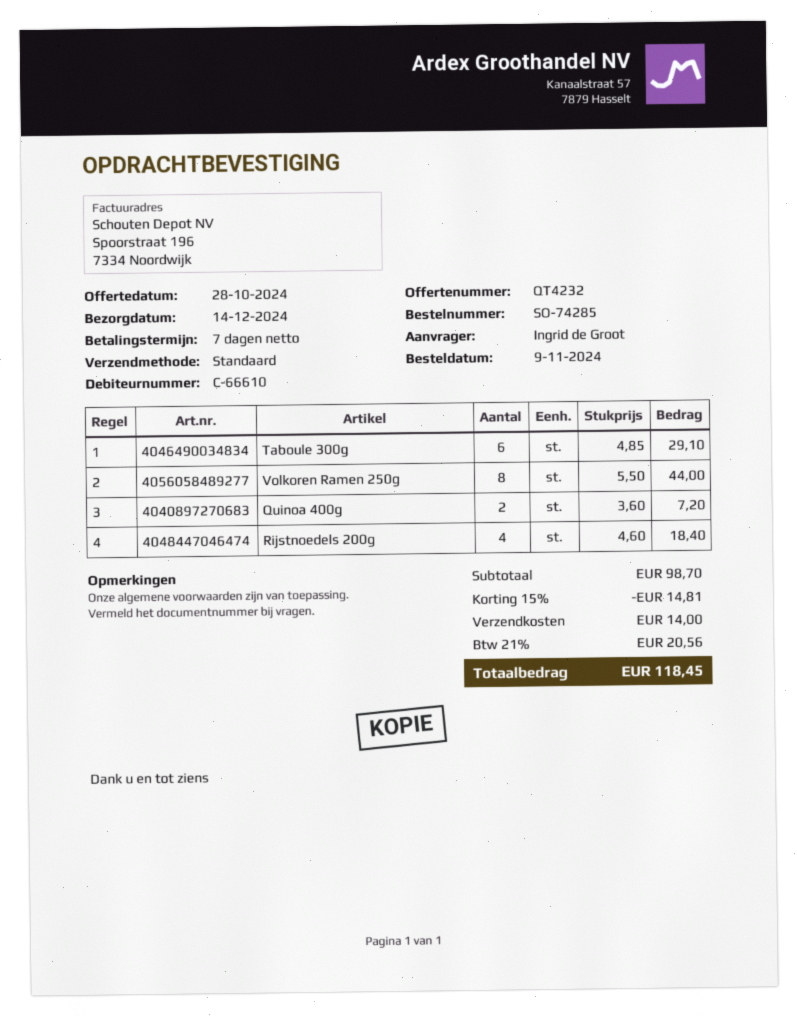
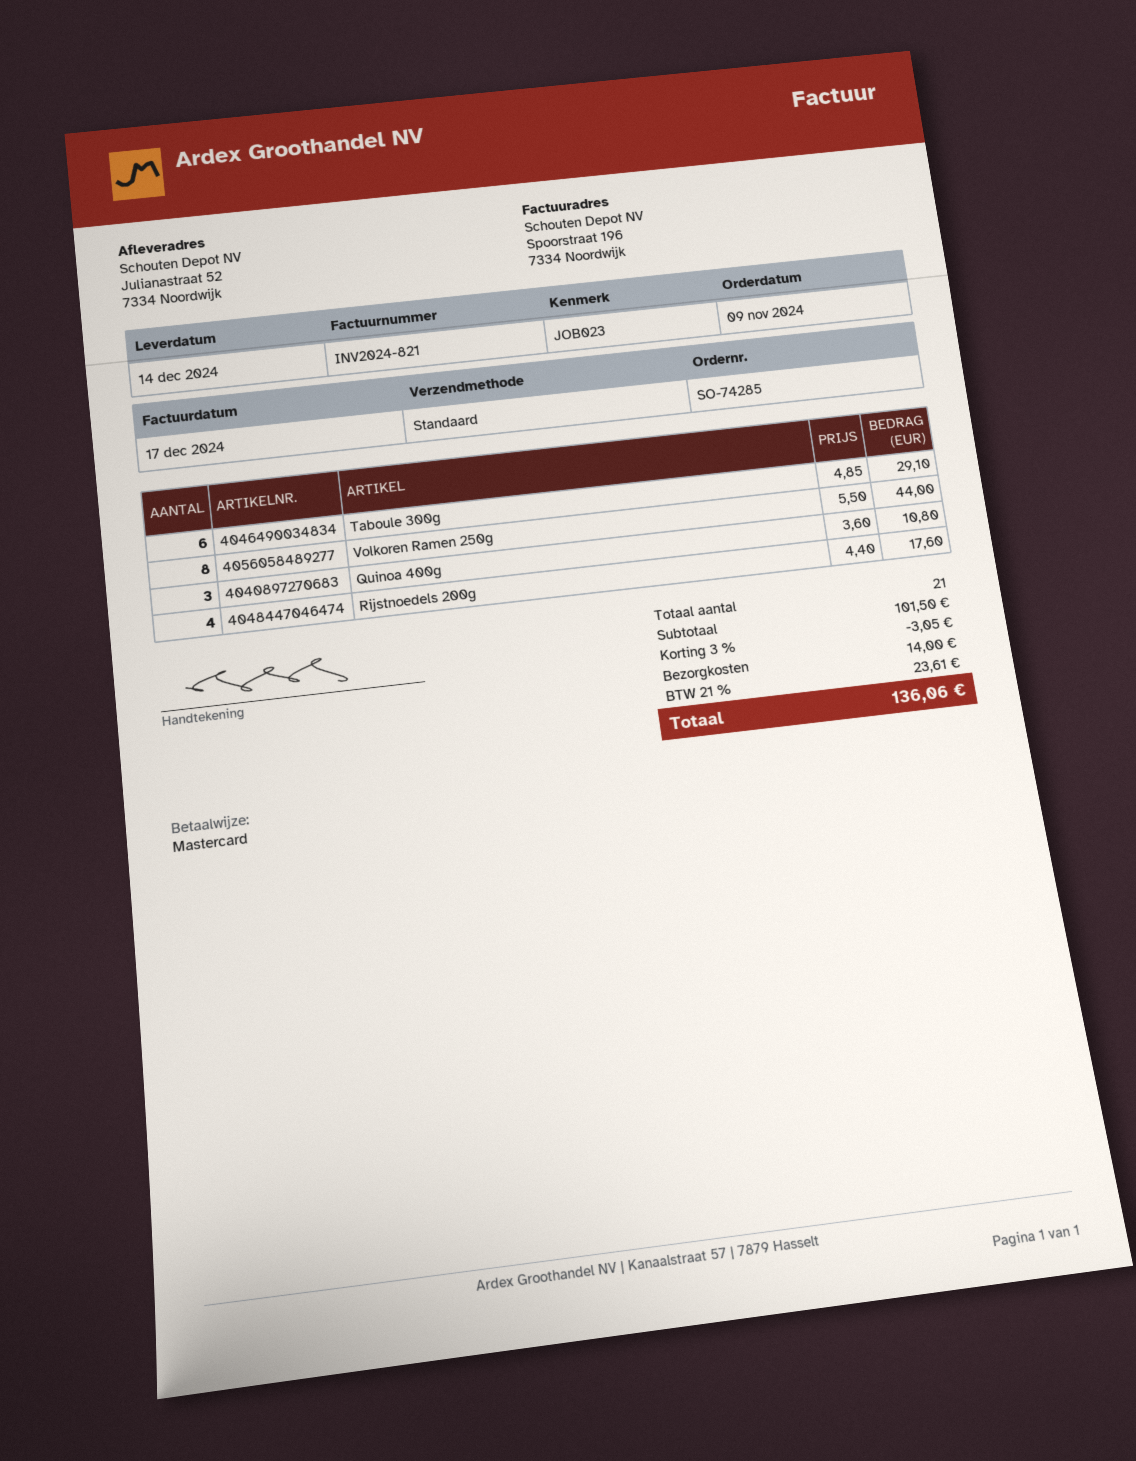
Quinoa 400g: 2 x 3.60 = 7.20 -> 3 x 3.60 = 10.80
Rijstnoedels 200g: 4 x 4.60 = 18.40 -> 4 x 4.40 = 17.60
subtotal: 98.70 -> 101.50
discount: 15% = 14.81 -> 3% = 3.05
tax: 21% = 20.56 -> 21% = 23.61
total: 118.45 -> 136.06

